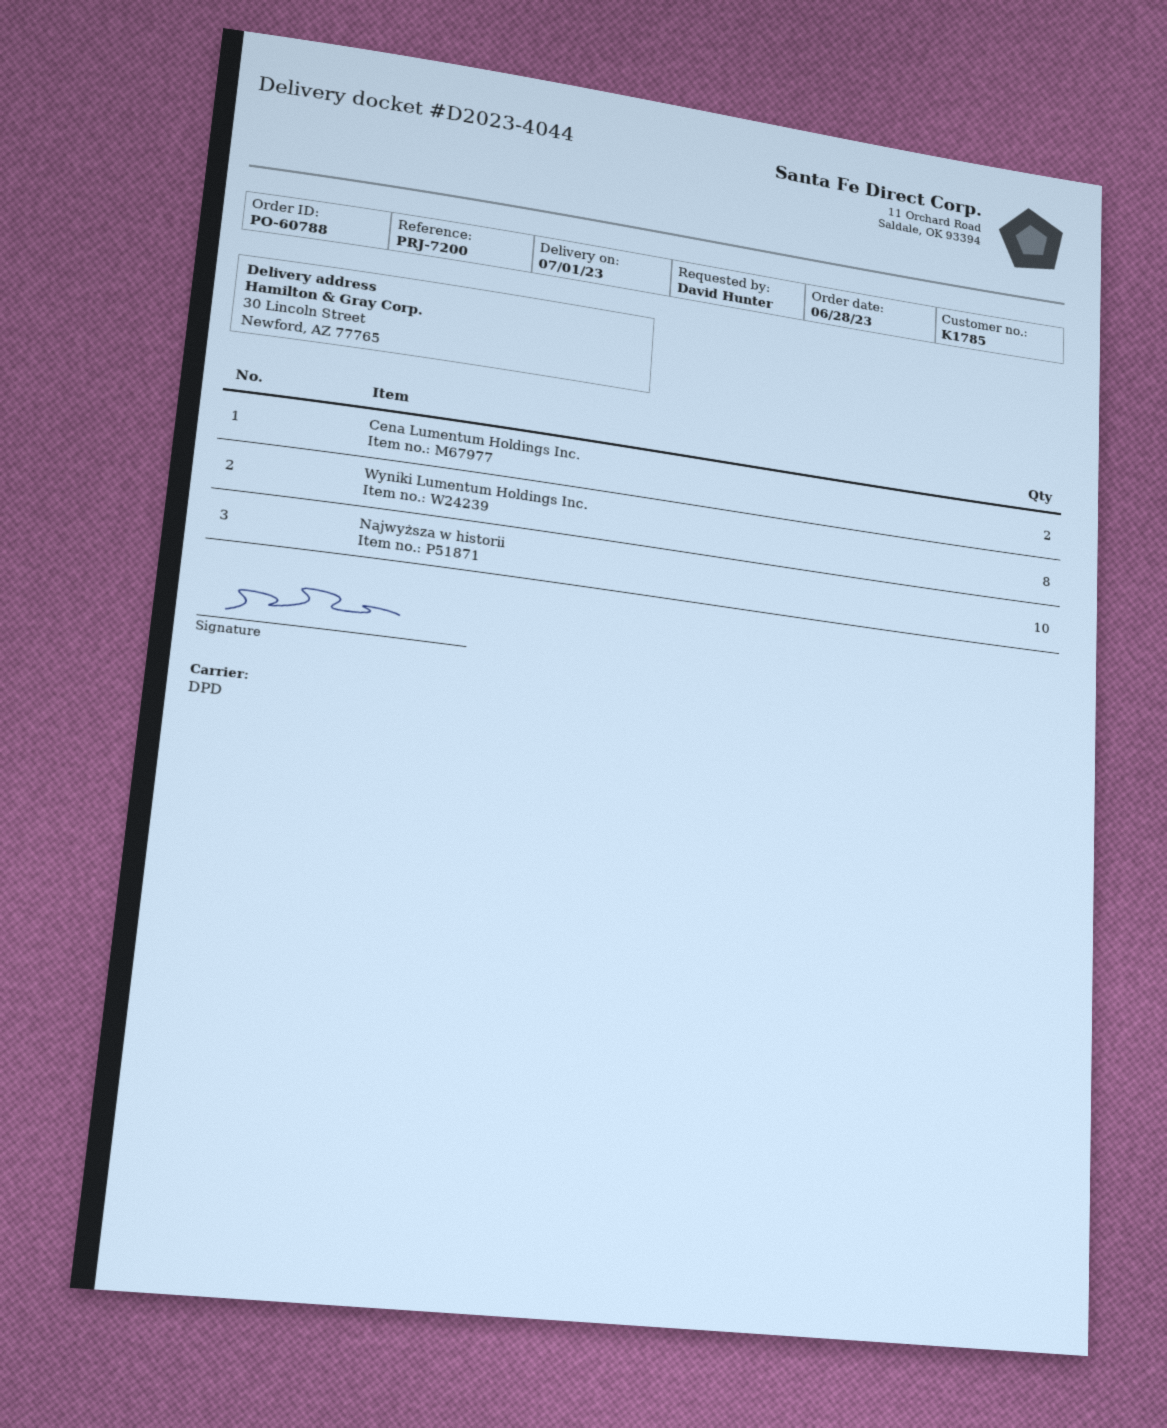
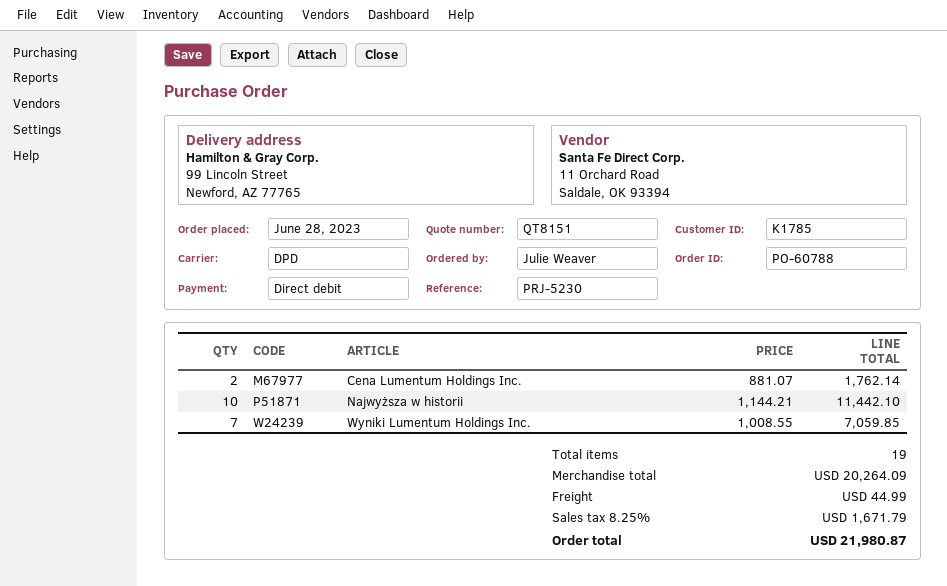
reference: PRJ-7200 -> PRJ-5230
ordered by: David Hunter -> Julie Weaver
ship to: 30 Lincoln Street, Newford, AZ 77765 -> 99 Lincoln Street, Newford, AZ 77765
Wyniki Lumentum Holdings Inc.: 8 -> 7

